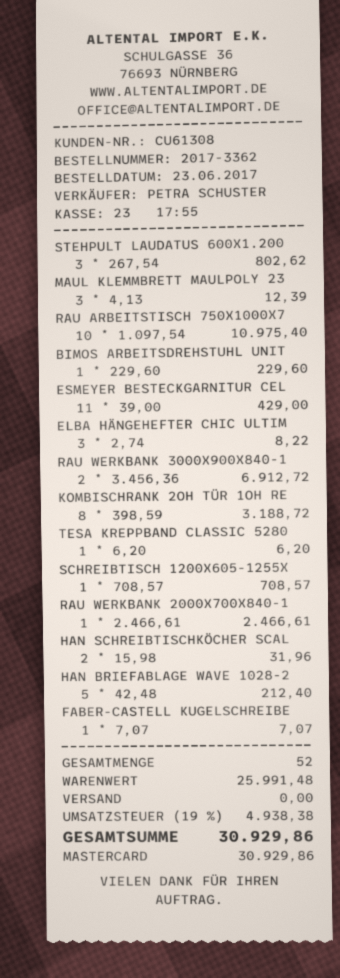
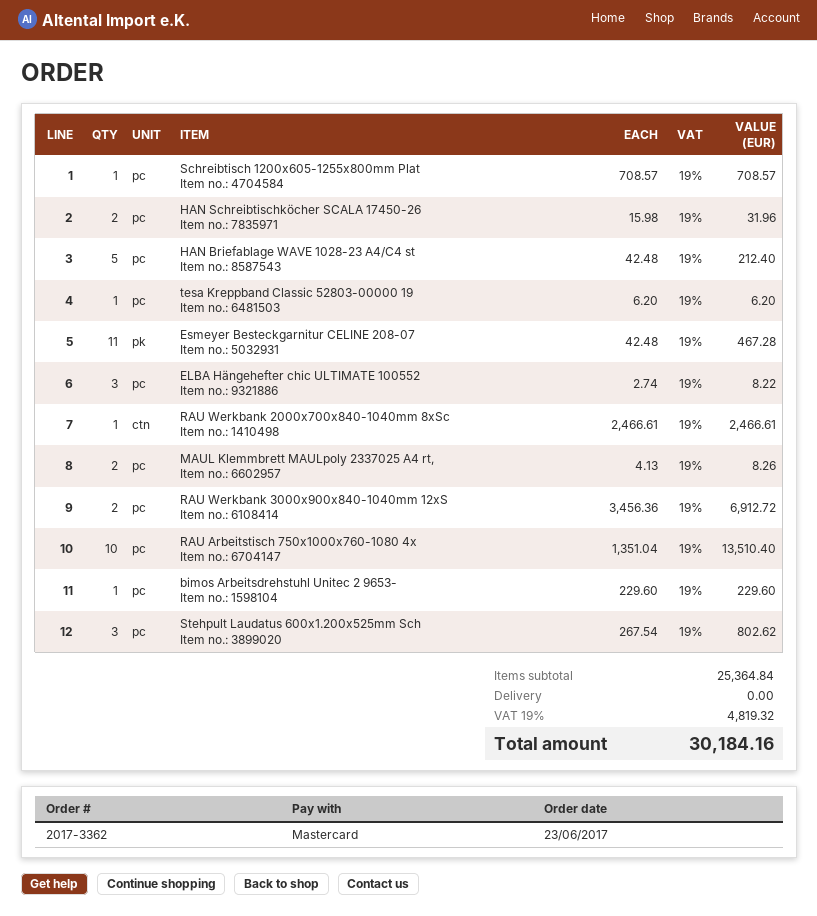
MAUL KLEMMBRETT MAULPOLY 23: 3 x 4.13 = 12.39 -> 2 x 4.13 = 8.26
RAU ARBEITSTISCH 750X1000X7: 10 x 1097.54 = 10975.40 -> 10 x 1351.04 = 13510.40
ESMEYER BESTECKGARNITUR CEL: 11 x 39.00 = 429.00 -> 11 x 42.48 = 467.28
KOMBISCHRANK 2OH TÜR 1OH RE: 8 x 398.59 = 3188.72 -> none
FABER-CASTELL KUGELSCHREIBE: 1 x 7.07 = 7.07 -> none
subtotal: 25991.48 -> 25364.84
tax: 19% = 4938.38 -> 19% = 4819.32
total: 30929.86 -> 30184.16

